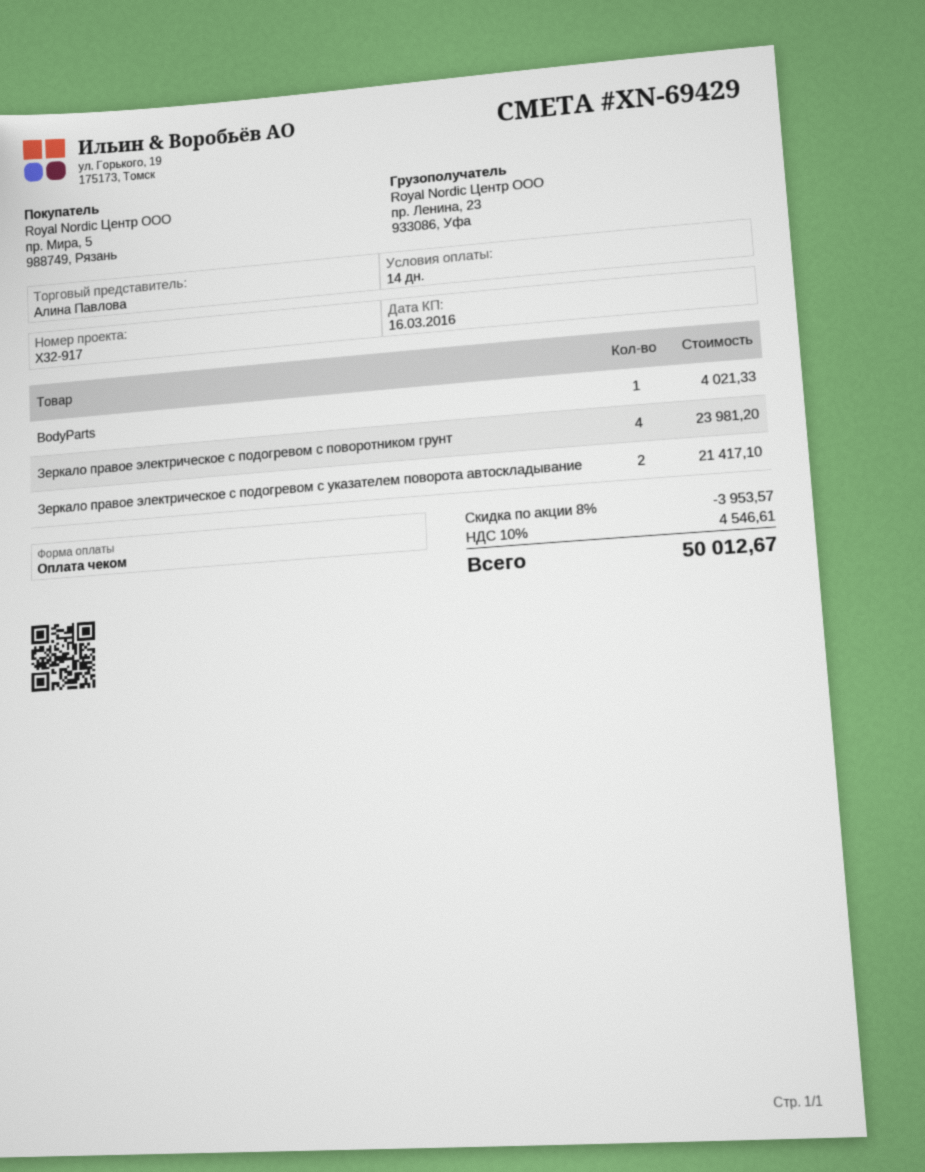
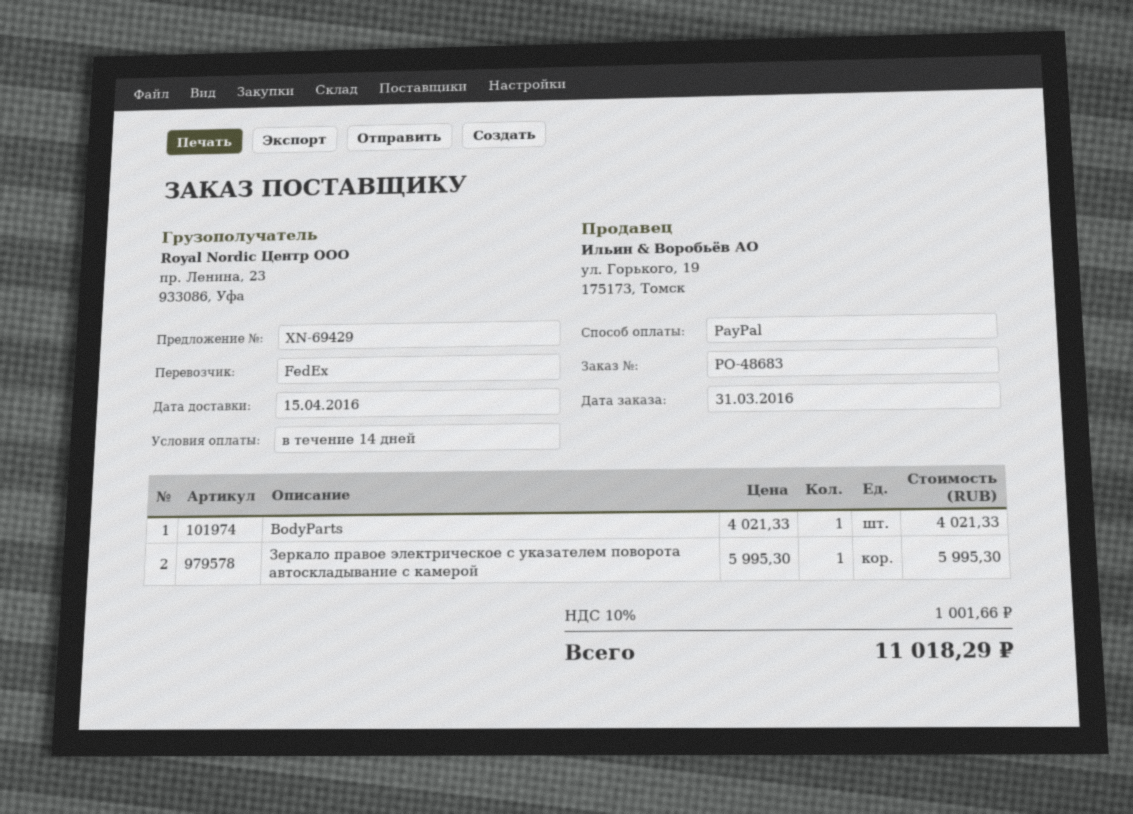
payment method: cheque -> PayPal
Зеркало правое электрическое с подогревом с поворотником грунт: 4 for 23981.20 -> none
Зеркало правое электрическое с подогревом с указателем поворота автоскладывание: 2 for 21417.10 -> none
Зеркало правое электрическое с указателем поворота автоскладывание с камерой: none -> 1 for 5995.30
discount: 8% = 3953.57 -> none
tax: 10% = 4546.61 -> 10% = 1001.66
total: 50012.67 -> 11018.29

